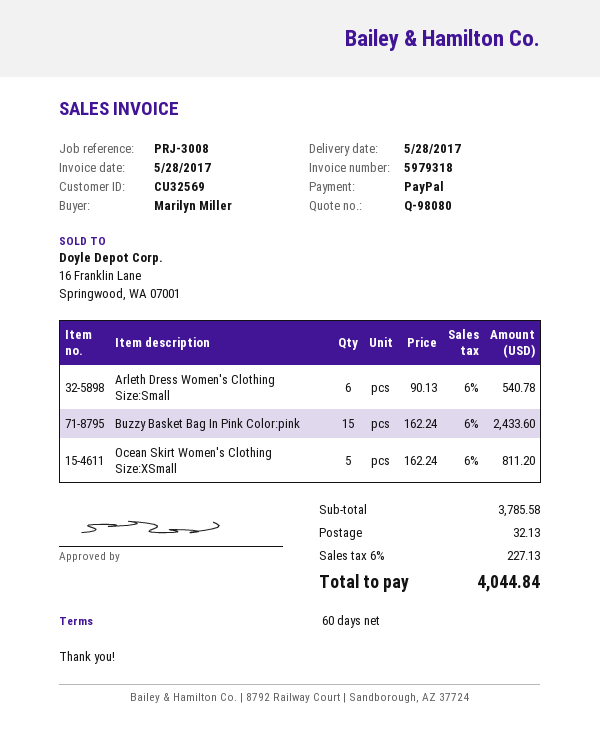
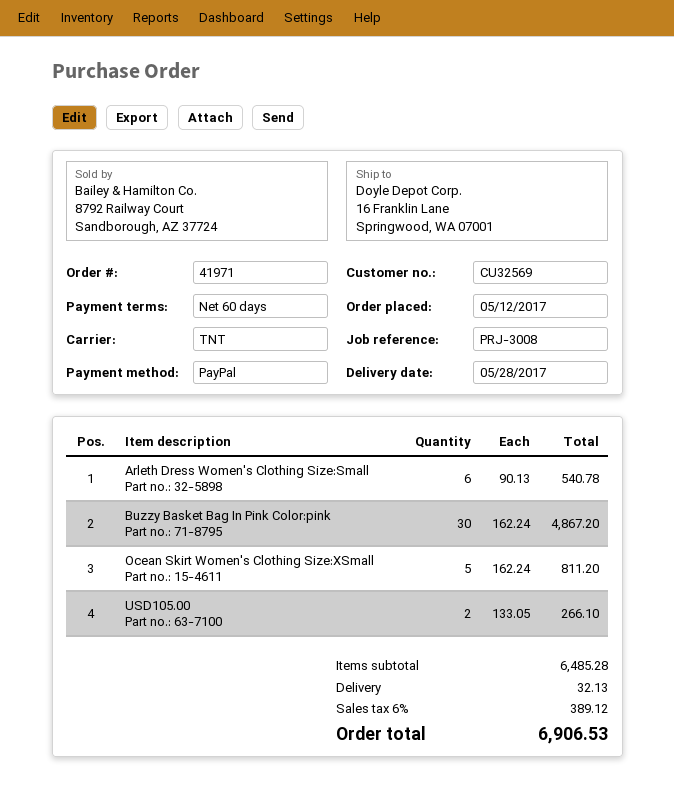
Buzzy Basket Bag In Pink Color:pink: 15 x 162.24 = 2433.60 -> 30 x 162.24 = 4867.20
USD105.00: none -> 2 x 133.05 = 266.10
subtotal: 3785.58 -> 6485.28
tax: 6% = 227.13 -> 6% = 389.12
total: 4044.84 -> 6906.53

